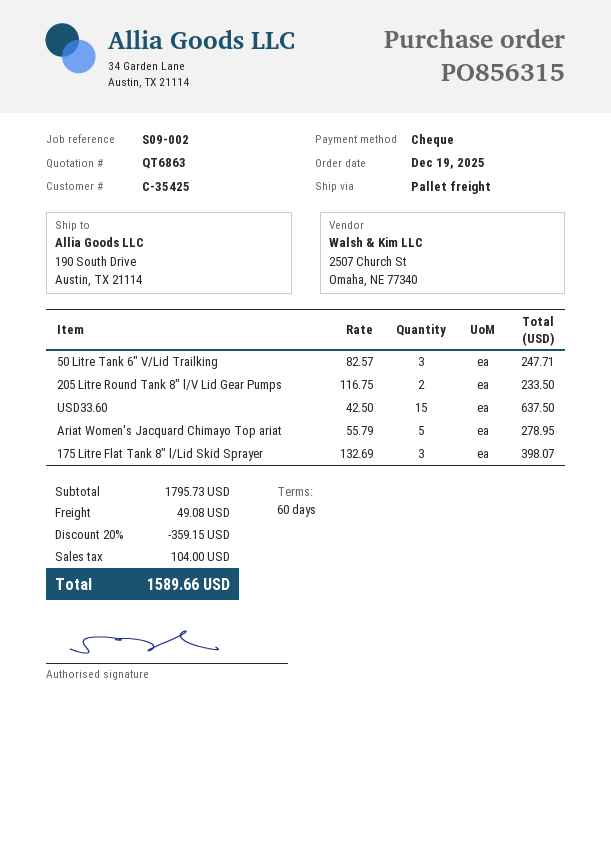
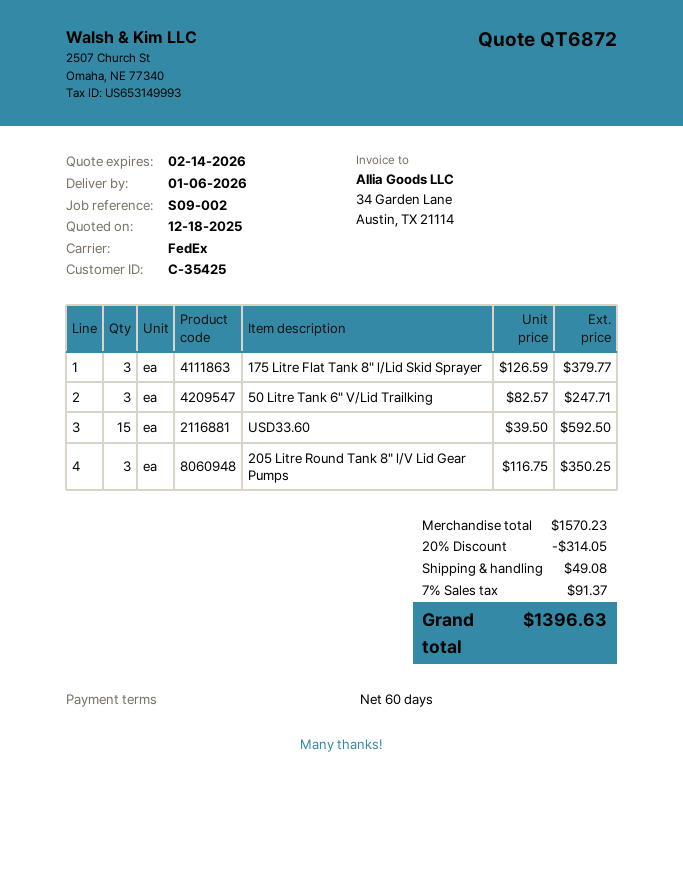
quote number: QT6863 -> QT6872
shipping method: pallet freight -> FedEx
205 Litre Round Tank 8" l/V Lid Gear Pumps: 2 x 116.75 = 233.50 -> 3 x 116.75 = 350.25
USD33.60: 15 x 42.50 = 637.50 -> 15 x 39.50 = 592.50
Ariat Women's Jacquard Chimayo Top ariat: 5 x 55.79 = 278.95 -> none
175 Litre Flat Tank 8" l/Lid Skid Sprayer: 3 x 132.69 = 398.07 -> 3 x 126.59 = 379.77
subtotal: 1795.73 -> 1570.23
discount: 20% = 359.15 -> 20% = 314.05
tax: 104.00 -> 91.37
total: 1589.66 -> 1396.63

